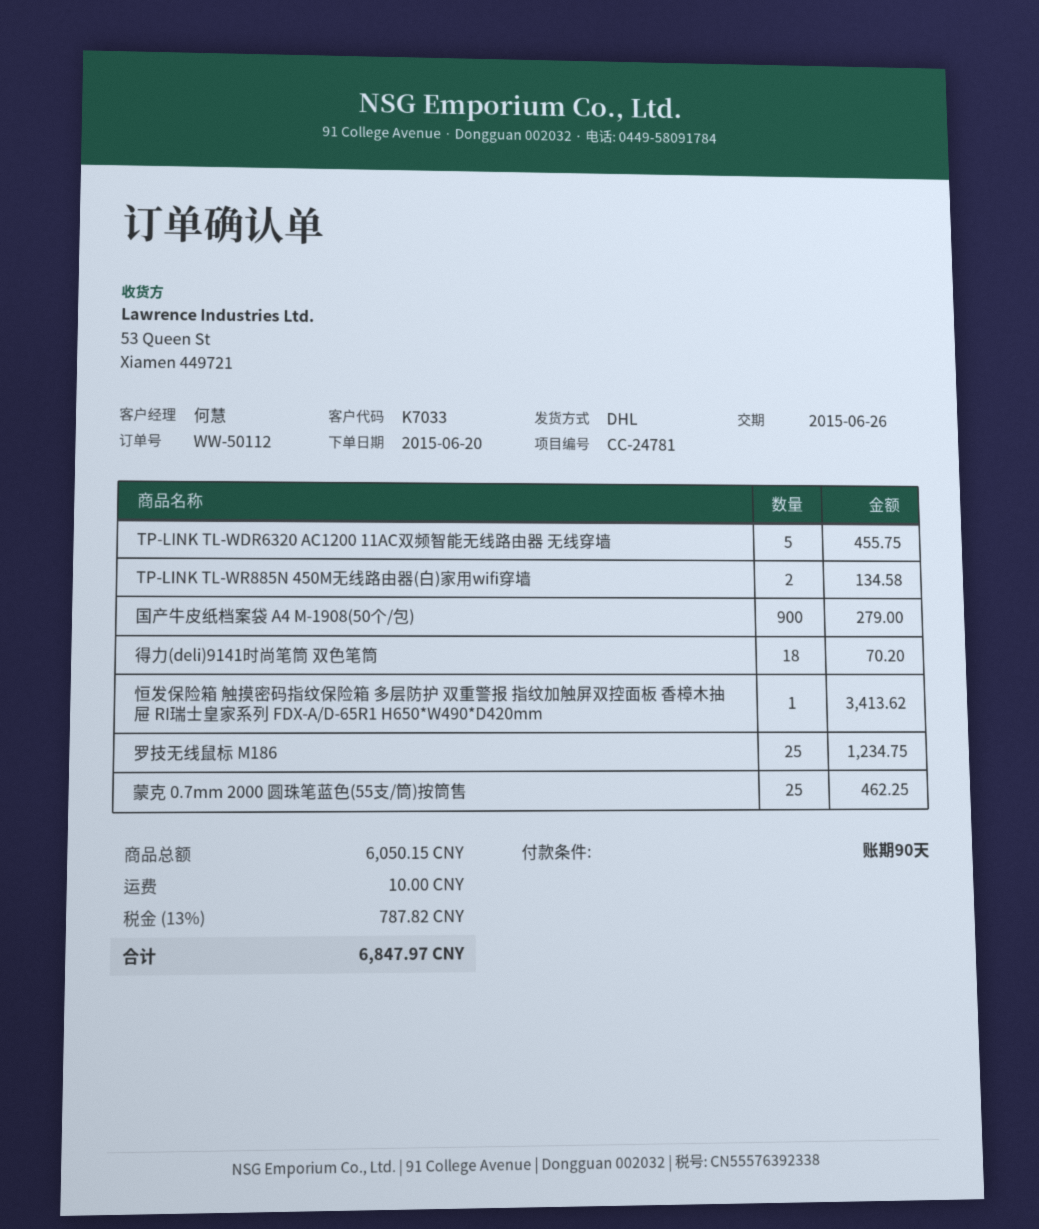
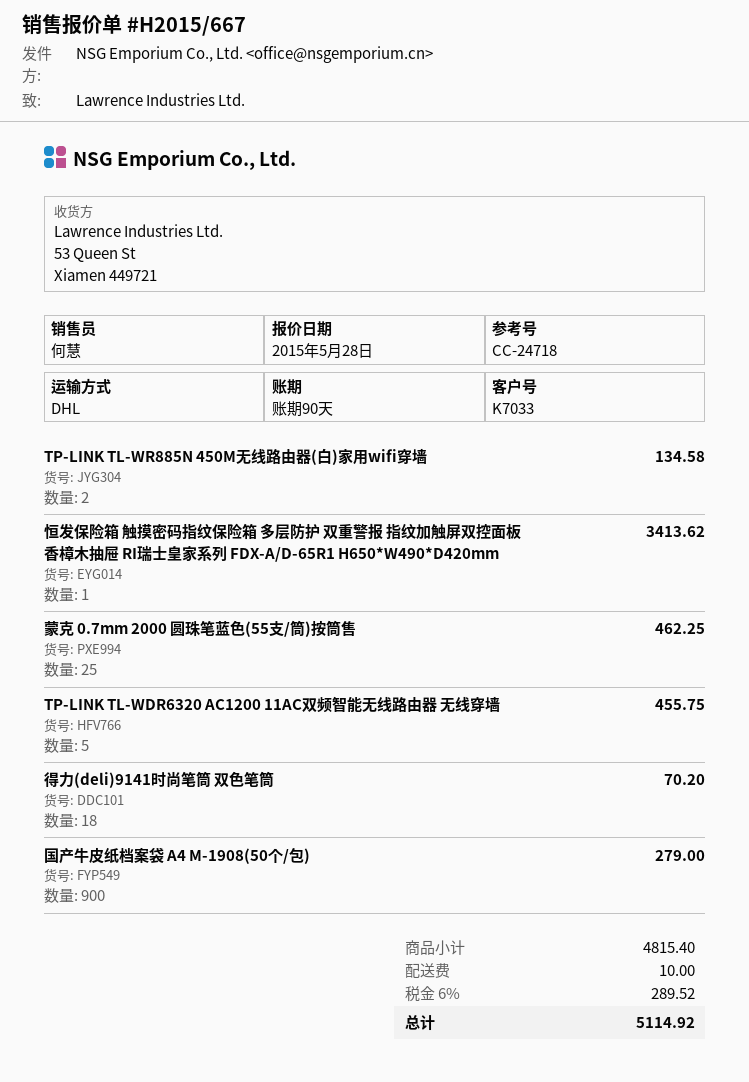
reference: CC-24781 -> CC-24718
罗技无线鼠标 M186: 25 for 1234.75 -> none
subtotal: 6050.15 -> 4815.40
tax: 13% = 787.82 -> 6% = 289.52
total: 6847.97 -> 5114.92

